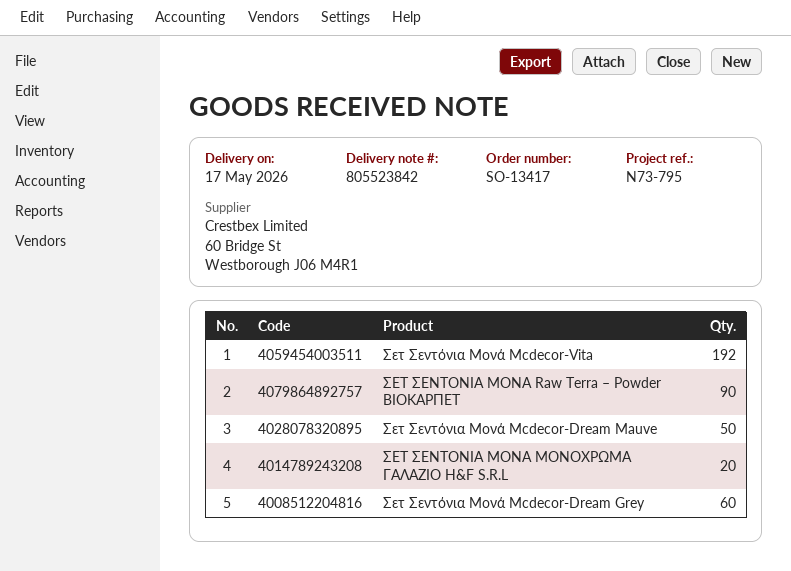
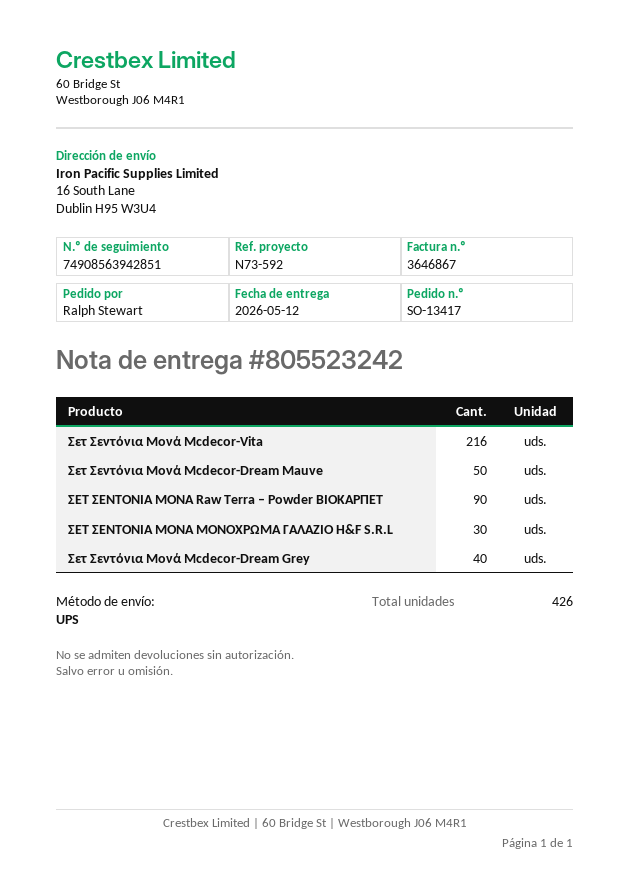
delivery note number: 805523842 -> 805523242
delivery date: 2026-05-17 -> 2026-05-12
reference: N73-795 -> N73-592
Σετ Σεντόνια Μονά Mcdecor-Vita: 192 -> 216
ΣΕΤ ΣΕΝΤΟΝΙΑ ΜΟΝΑ ΜΟΝΟΧΡΩΜΑ ΓΑΛΑΖΙΟ H&F S.R.L: 20 -> 30
Σετ Σεντόνια Μονά Mcdecor-Dream Grey: 60 -> 40

